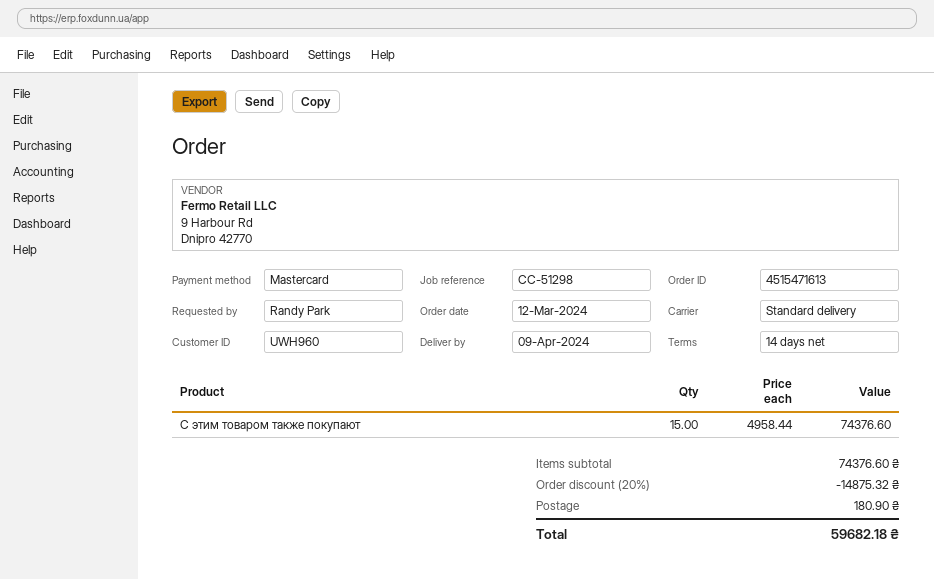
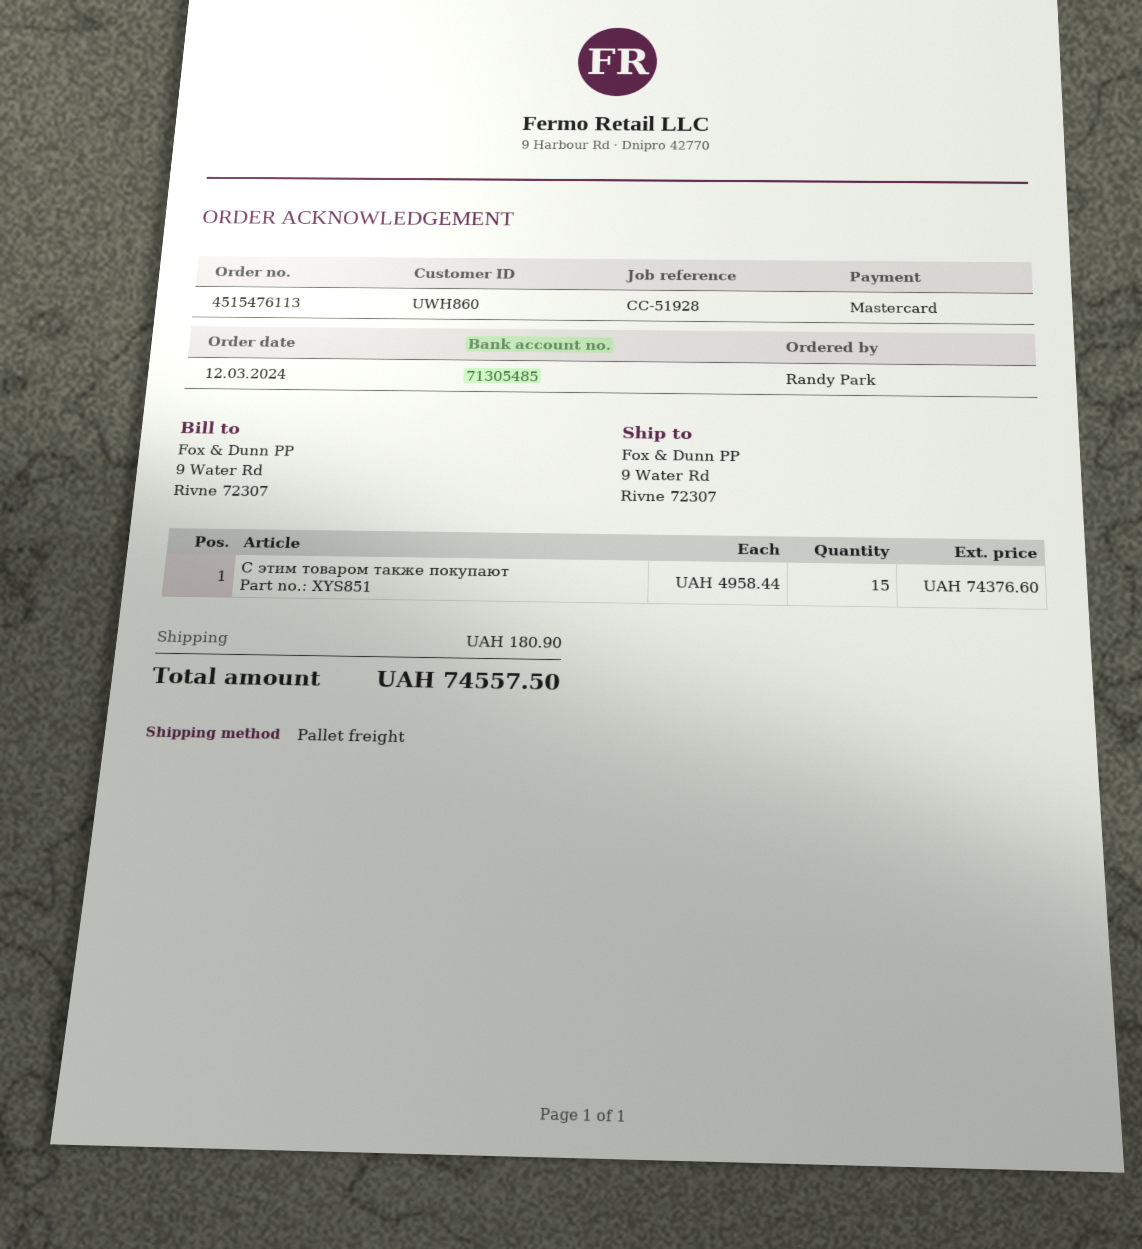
order number: 4515471613 -> 4515476113
customer number: UWH960 -> UWH860
reference: CC-51298 -> CC-51928
shipping method: standard -> pallet freight
discount: 20% = 14875.32 -> none
total: 59682.18 -> 74557.50

